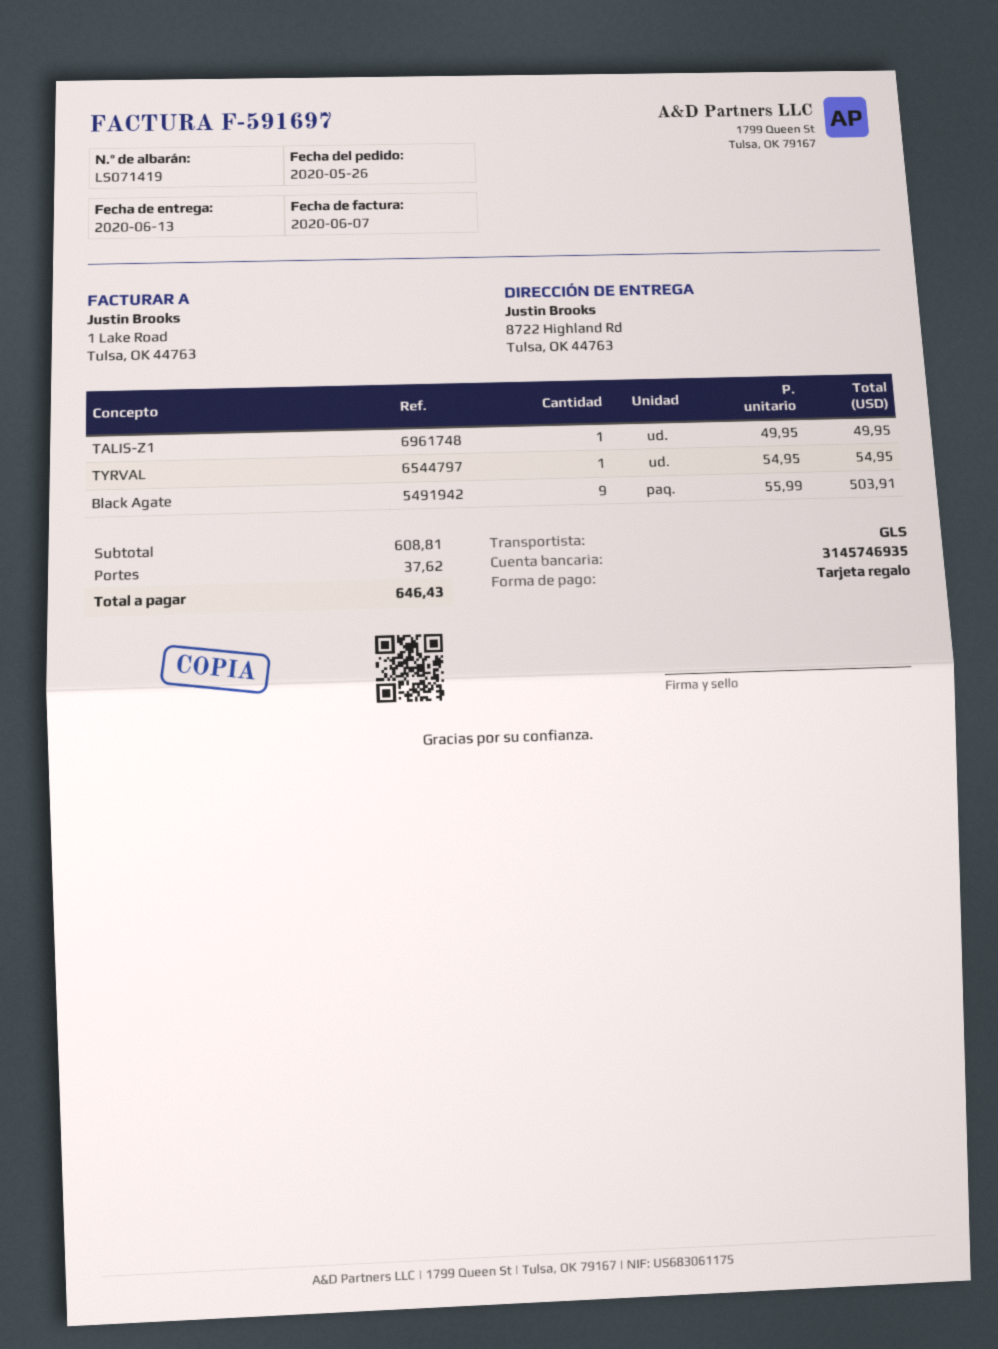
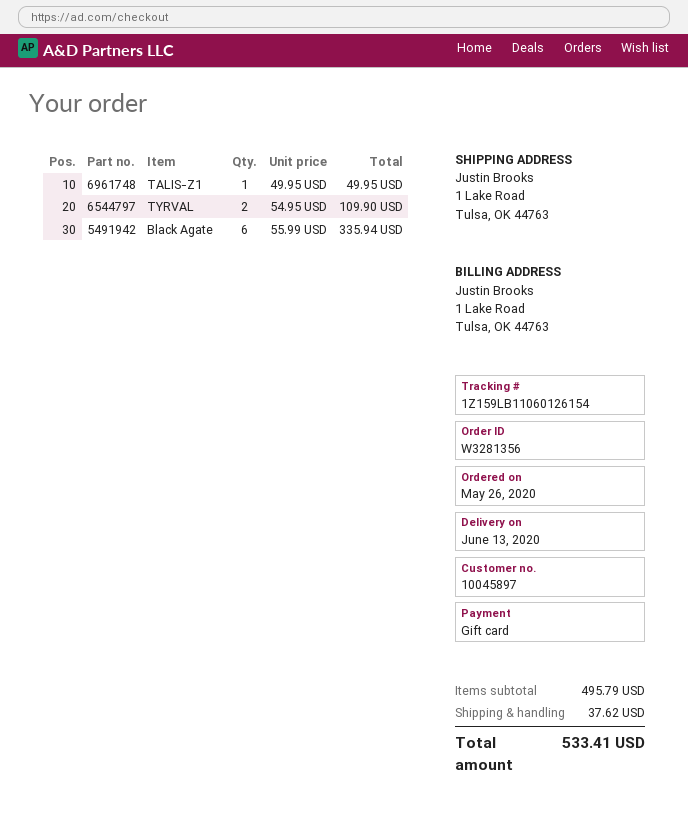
ship to: 8722 Highland Rd, Tulsa, OK 44763 -> 1 Lake Road, Tulsa, OK 44763
TYRVAL: 1 x 54.95 = 54.95 -> 2 x 54.95 = 109.90
Black Agate: 9 x 55.99 = 503.91 -> 6 x 55.99 = 335.94
subtotal: 608.81 -> 495.79
total: 646.43 -> 533.41

